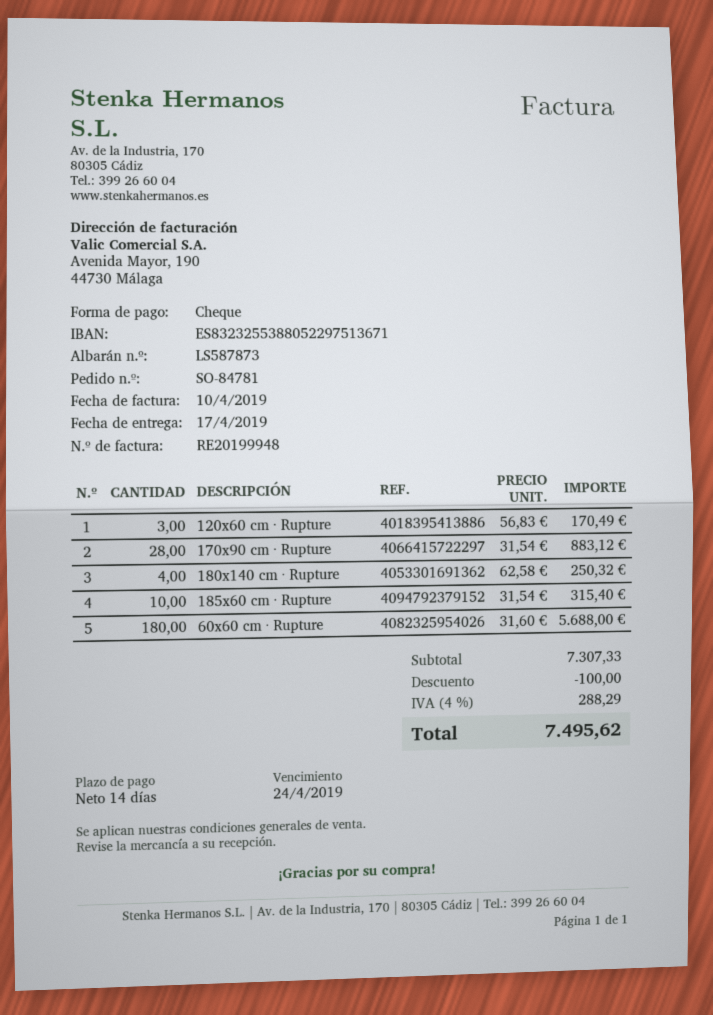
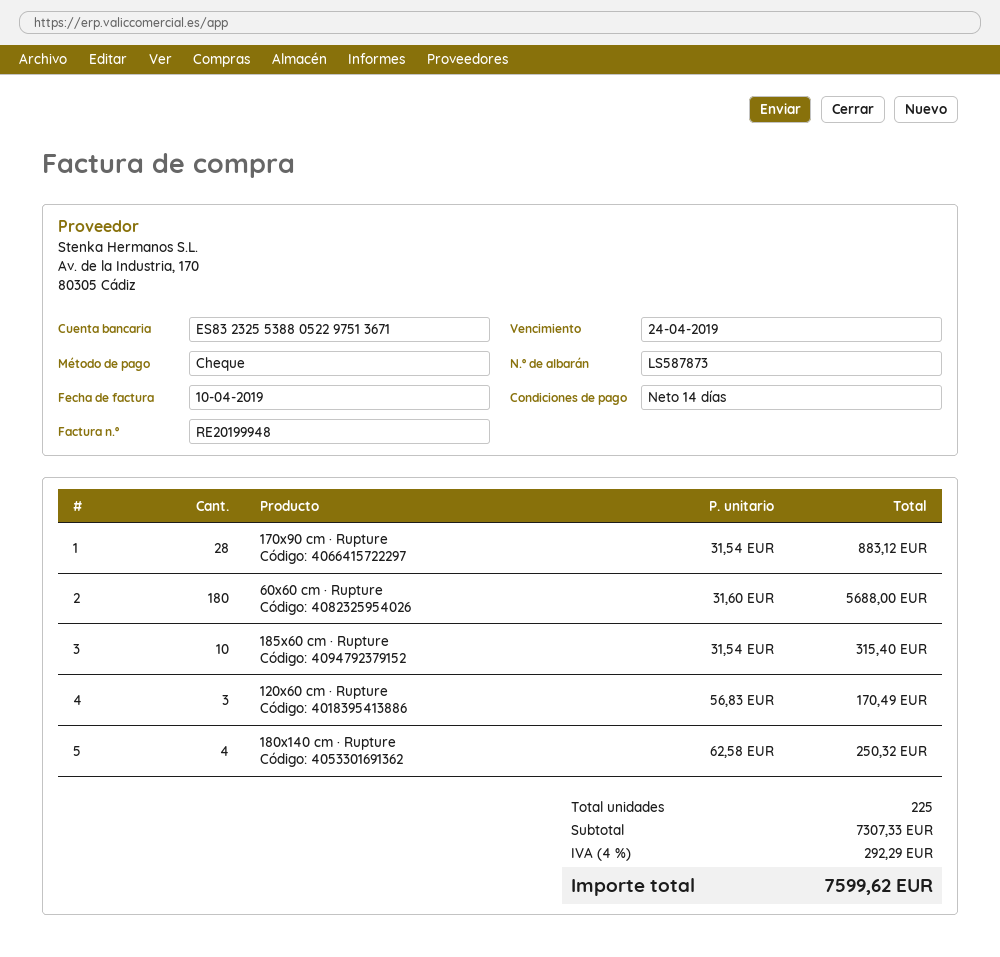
discount: 100.00 -> none
tax: 4% = 288.29 -> 4% = 292.29
total: 7495.62 -> 7599.62

